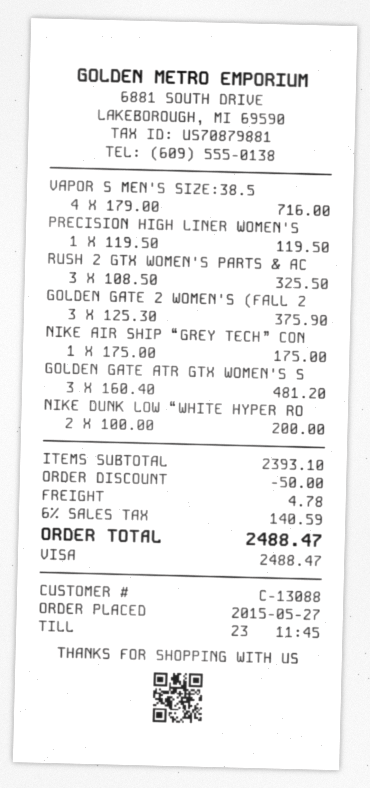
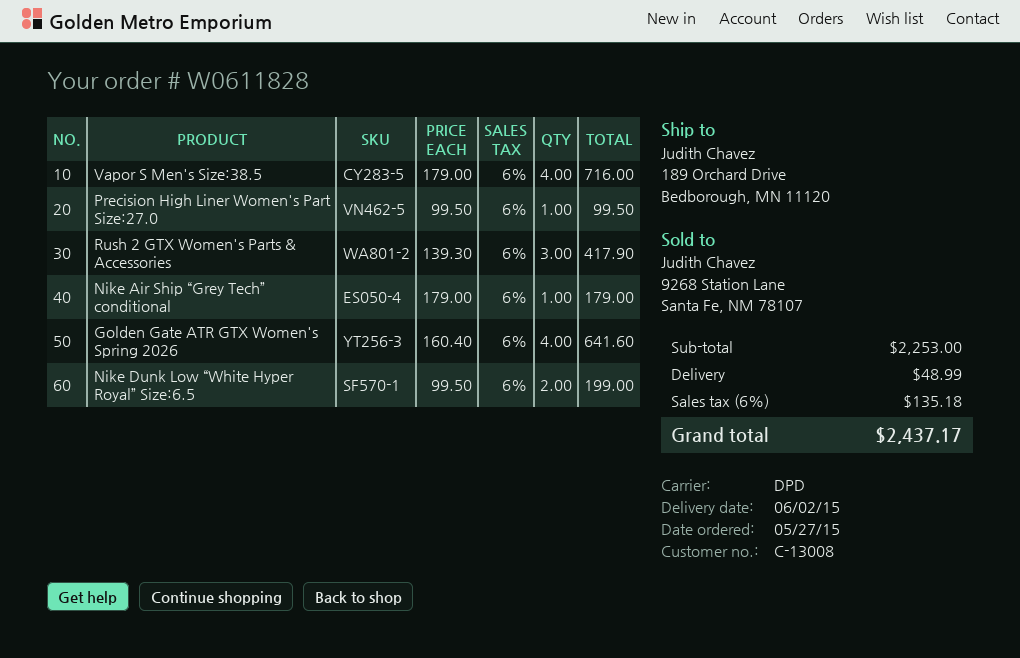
customer number: C-13088 -> C-13008
PRECISION HIGH LINER WOMEN'S: 1 x 119.50 = 119.50 -> 1 x 99.50 = 99.50
RUSH 2 GTX WOMEN'S PARTS & AC: 3 x 108.50 = 325.50 -> 3 x 139.30 = 417.90
GOLDEN GATE 2 WOMEN'S (FALL 2: 3 x 125.30 = 375.90 -> none
NIKE AIR SHIP “GREY TECH” CON: 1 x 175.00 = 175.00 -> 1 x 179.00 = 179.00
GOLDEN GATE ATR GTX WOMEN'S S: 3 x 160.40 = 481.20 -> 4 x 160.40 = 641.60
NIKE DUNK LOW “WHITE HYPER RO: 2 x 100.00 = 200.00 -> 2 x 99.50 = 199.00
subtotal: 2393.10 -> 2253.00
discount: 50.00 -> none
shipping: 4.78 -> 48.99
tax: 6% = 140.59 -> 6% = 135.18
total: 2488.47 -> 2437.17

